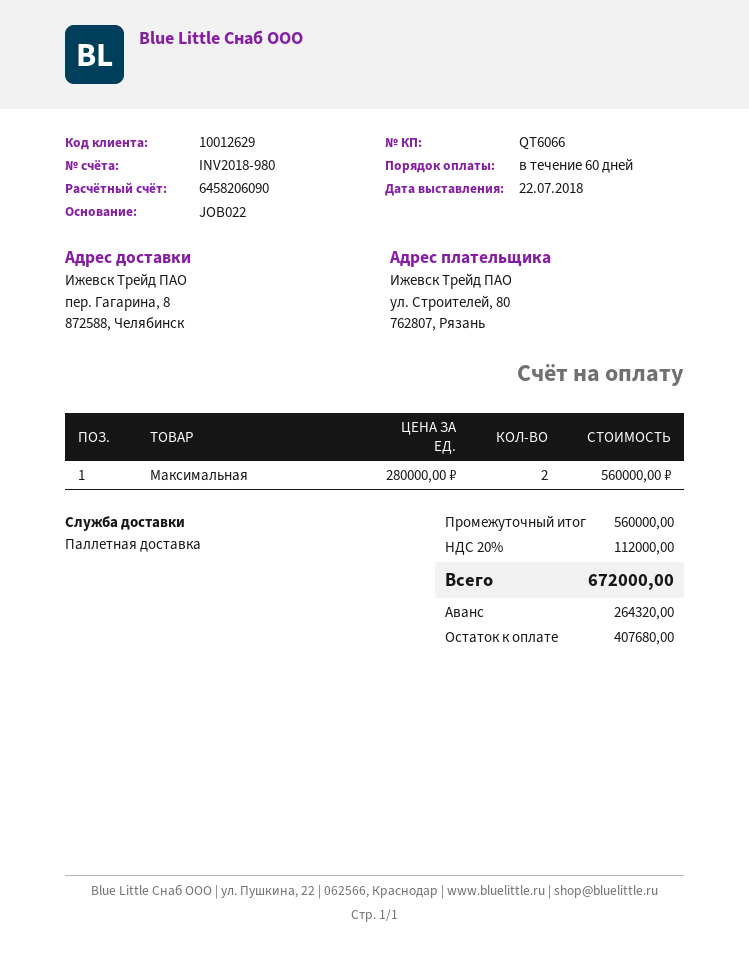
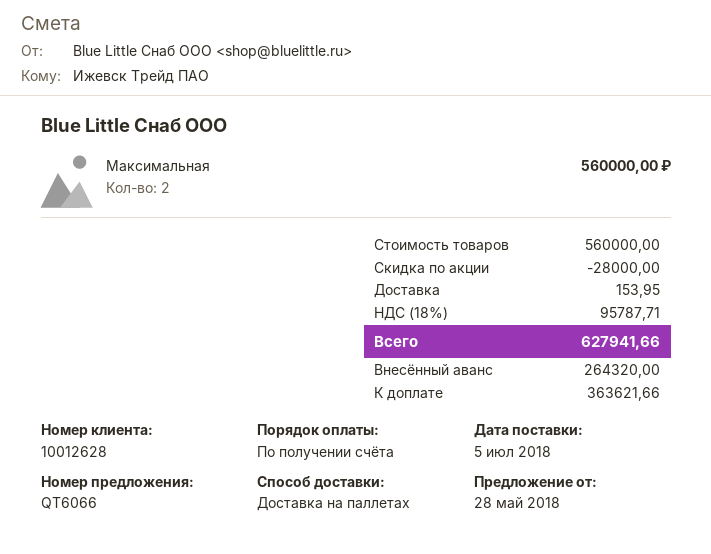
payment terms: 60 days -> on receipt
customer number: 10012629 -> 10012628
discount: none -> 28000.00
shipping: none -> 153.95
tax: 20% = 112000.00 -> 18% = 95787.71
total: 672000.00 -> 627941.66
balance: 407680.00 -> 363621.66

